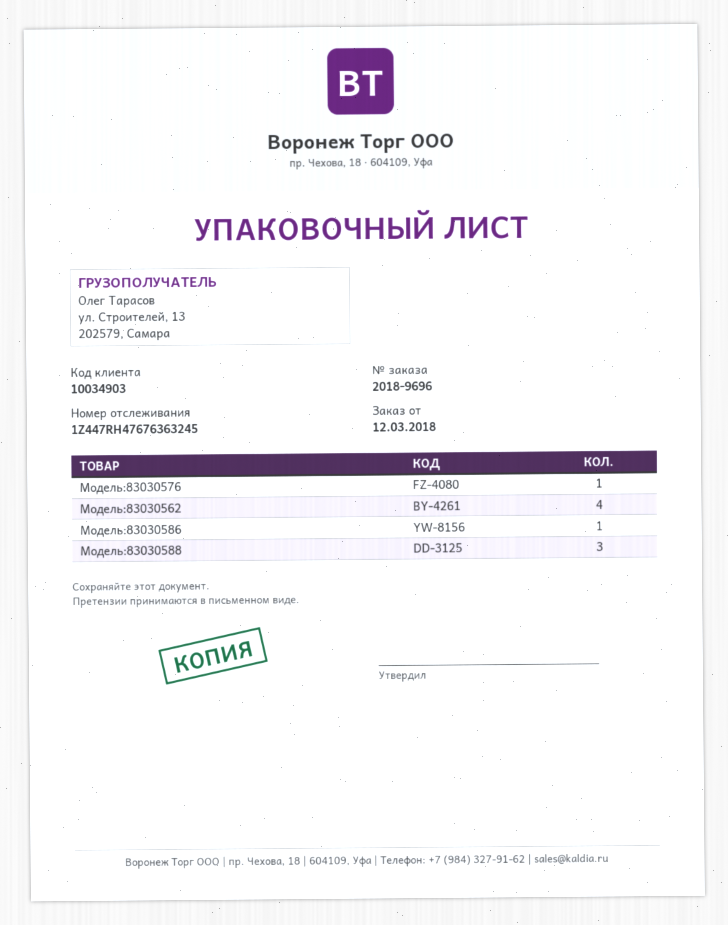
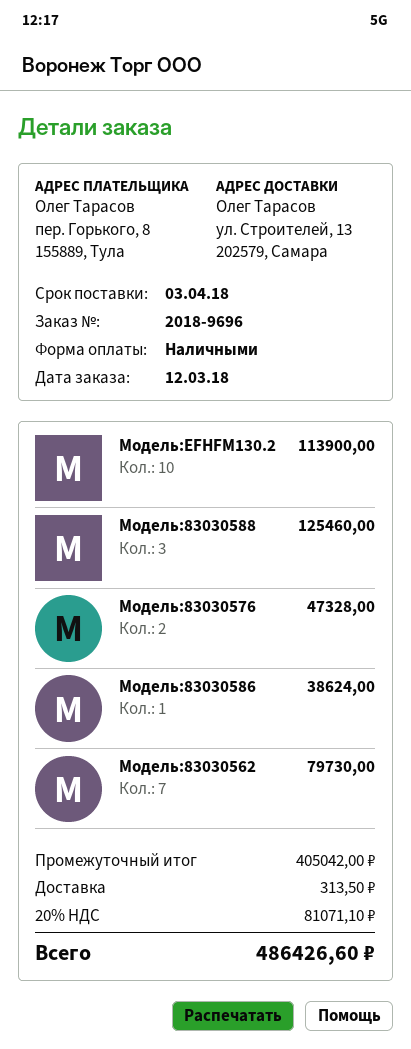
Модель:83030576: 1 -> 2
Модель:83030562: 4 -> 7
Модель:EFHFM130.2: none -> 10

